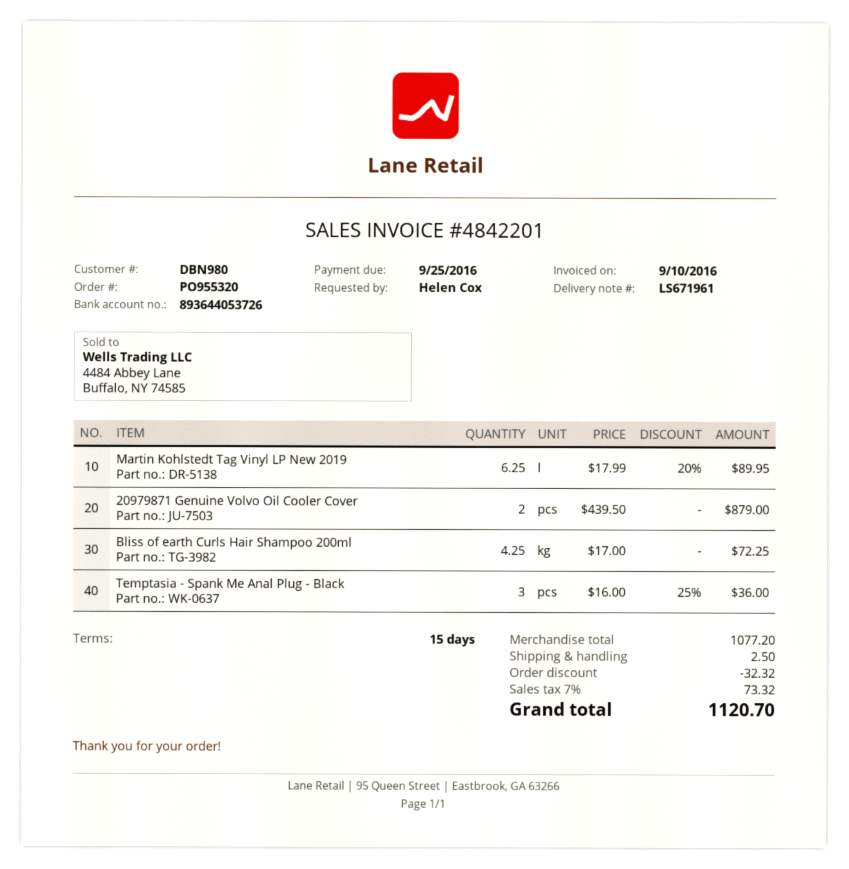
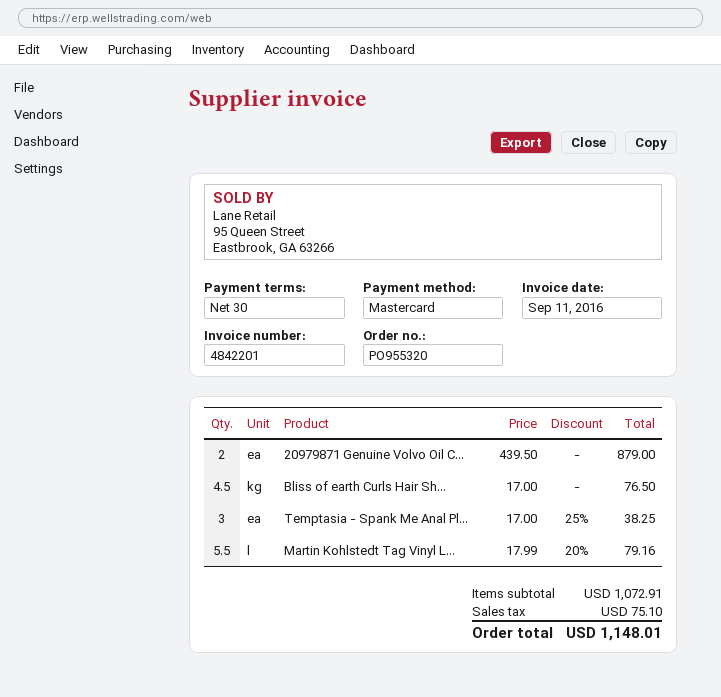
invoice date: 2016-09-10 -> 2016-09-11
payment terms: 15 days -> 30 days
Martin Kohlstedt Tag Vinyl LP New 2019: 6.25 x 17.99 - 20% = 89.95 -> 5.5 x 17.99 - 20% = 79.16
Bliss of earth Curls Hair Shampoo 200ml: 4.25 x 17.00 = 72.25 -> 4.5 x 17.00 = 76.50
Temptasia - Spank Me Anal Plug - Black: 3 x 16.00 - 25% = 36.00 -> 3 x 17.00 - 25% = 38.25
subtotal: 1077.20 -> 1072.91
discount: 32.32 -> none
shipping: 2.50 -> none
tax: 73.32 -> 75.10
total: 1120.70 -> 1148.01

